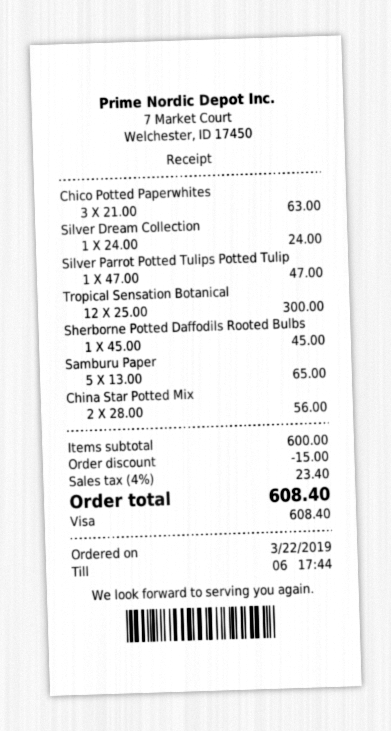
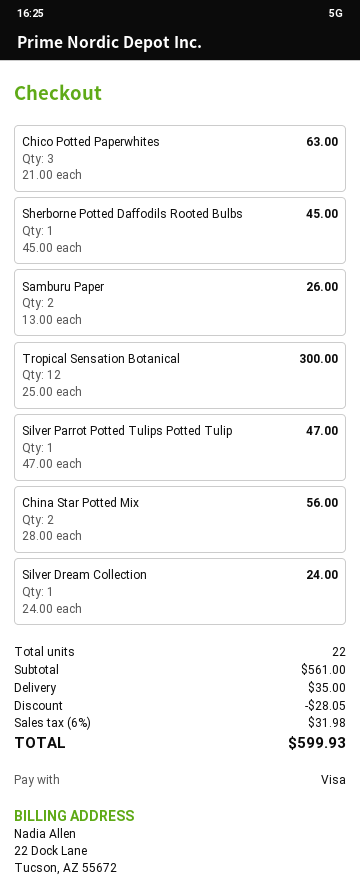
Samburu Paper: 5 x 13.00 = 65.00 -> 2 x 13.00 = 26.00
subtotal: 600.00 -> 561.00
discount: 15.00 -> 28.05
shipping: none -> 35.00
tax: 4% = 23.40 -> 6% = 31.98
total: 608.40 -> 599.93

